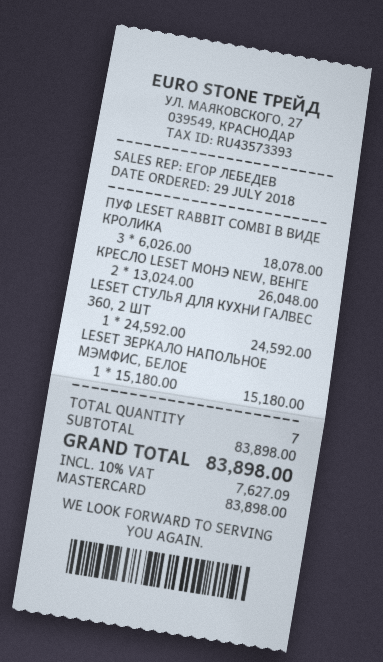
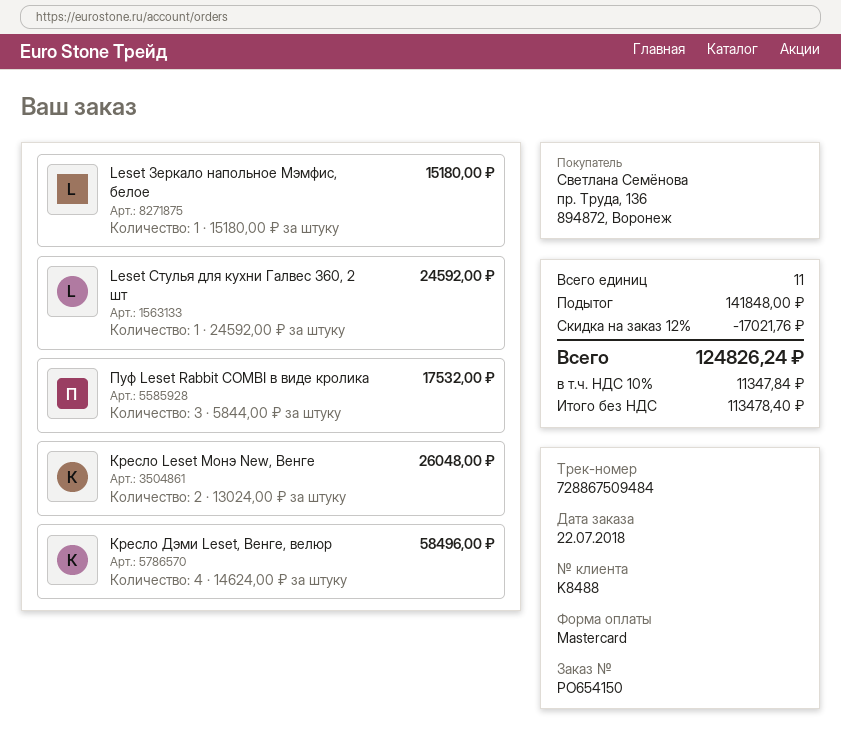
order date: 2018-07-29 -> 2018-07-22
ПУФ LESET RABBIT COMBI В ВИДЕ КРОЛИКА: 3 x 6026.00 = 18078.00 -> 3 x 5844.00 = 17532.00
Кресло Дэми Leset, Венге, велюр: none -> 4 x 14624.00 = 58496.00
total quantity: 7 -> 11
subtotal: 83898.00 -> 141848.00
discount: none -> 12% = 17021.76
tax: 10% = 7627.09 -> 10% = 11347.84
total: 83898.00 -> 124826.24

